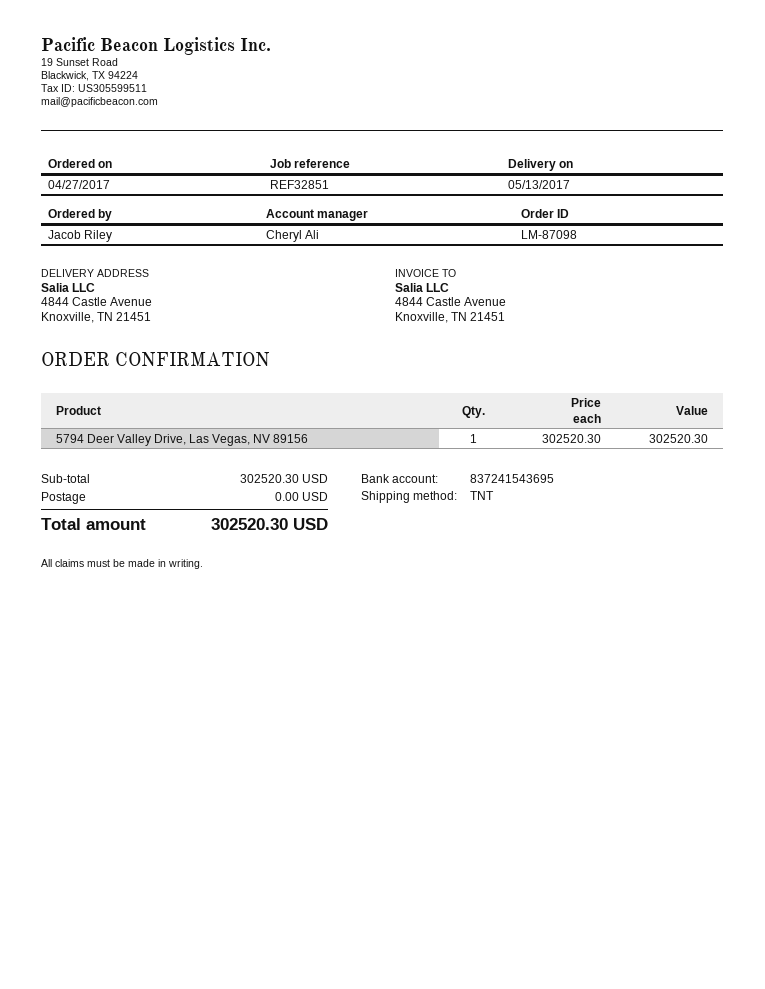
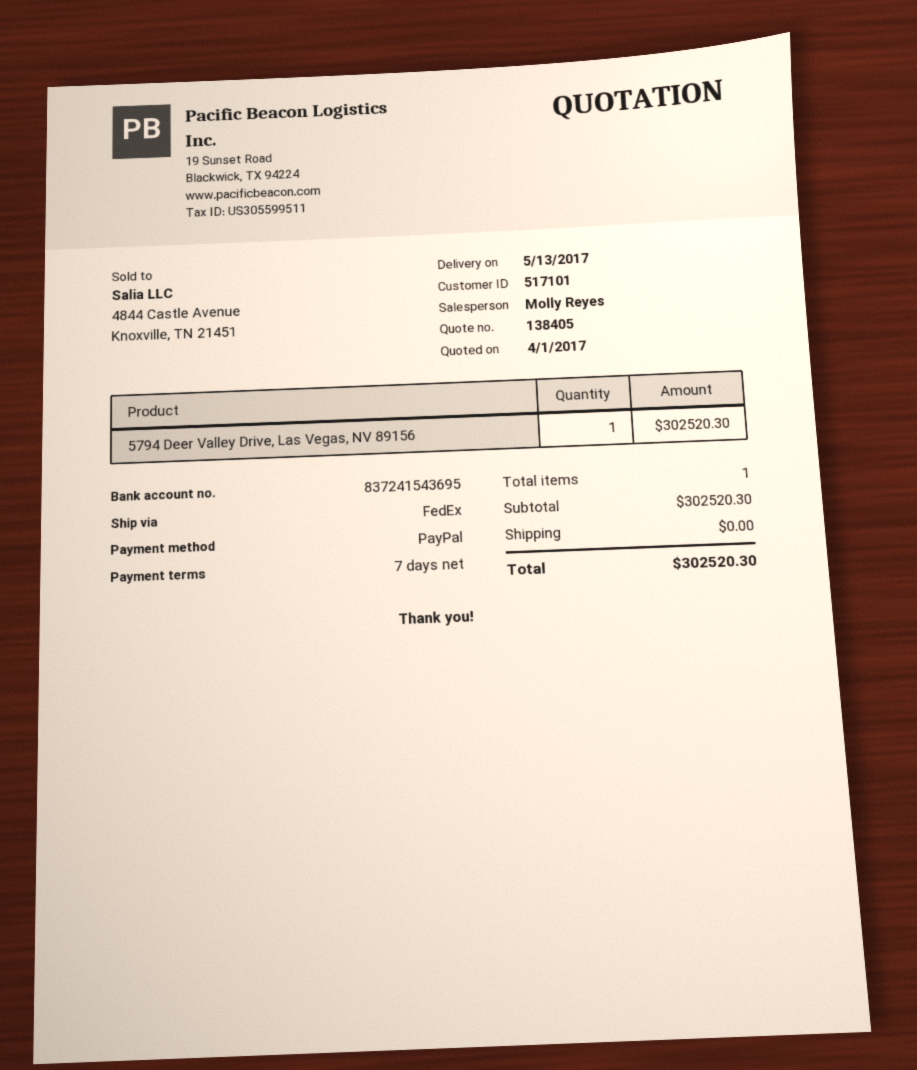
sales rep: Cheryl Ali -> Molly Reyes
shipping method: TNT -> FedEx

